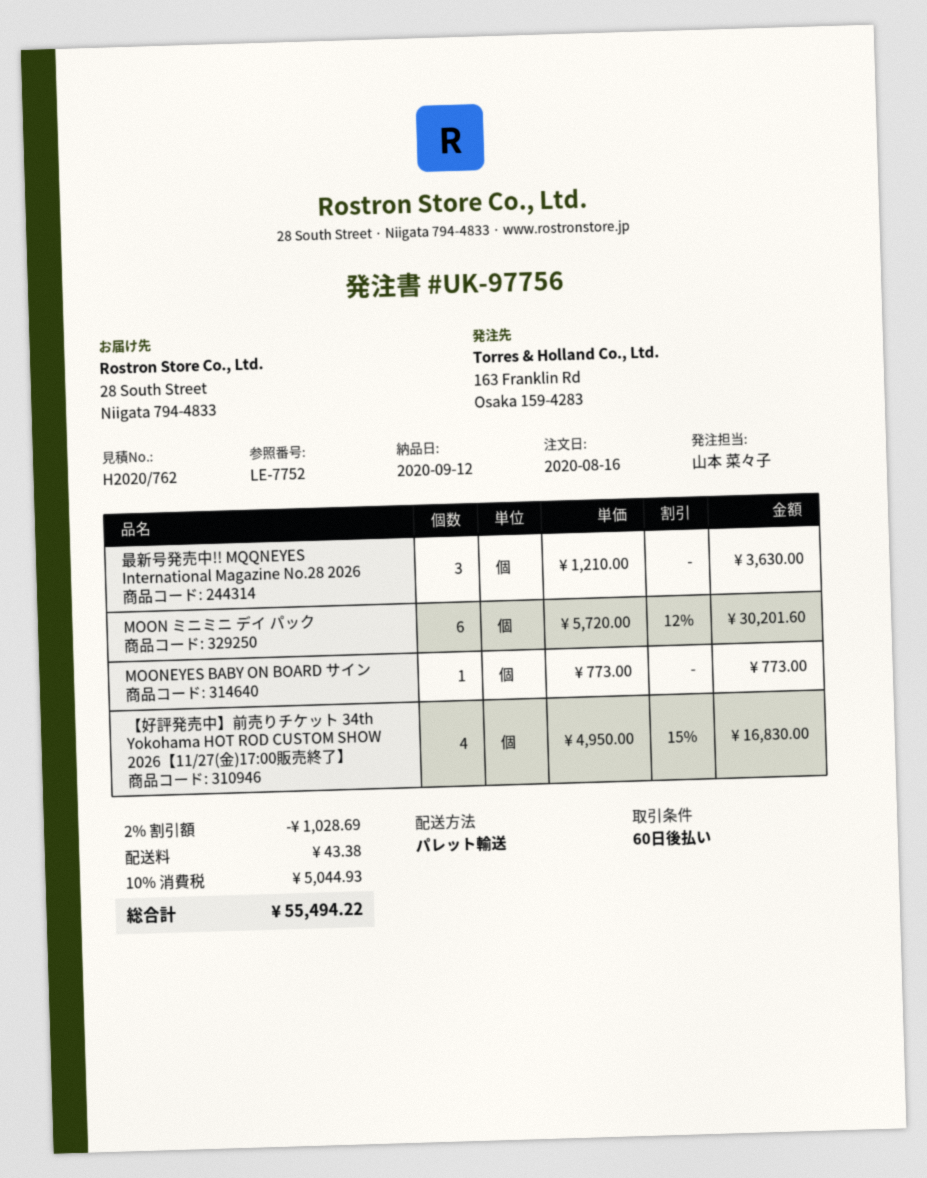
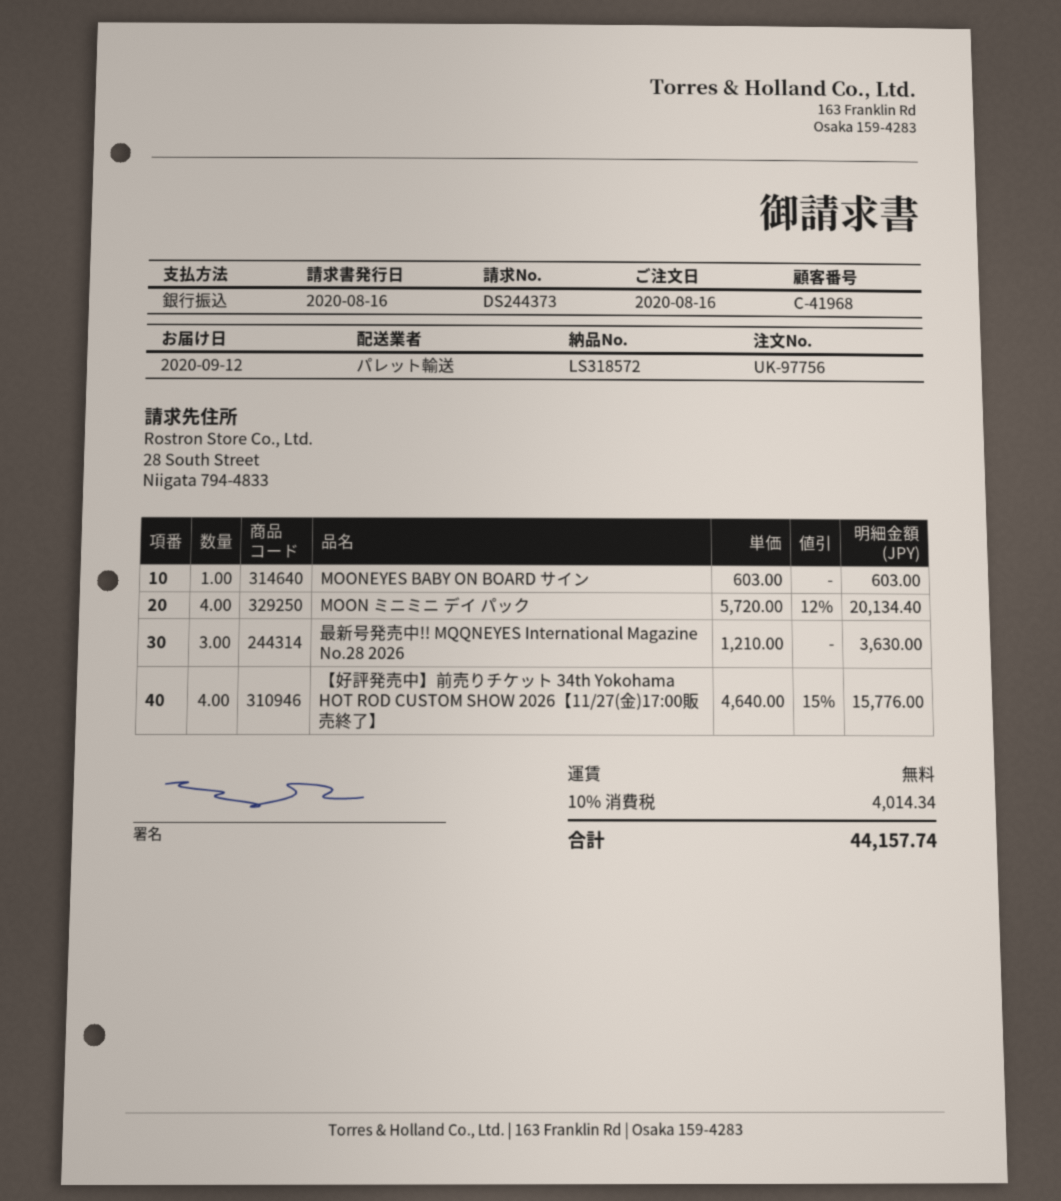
MOON ミニミニ デイ パック: 6 x 5720.00 - 12% = 30201.60 -> 4 x 5720.00 - 12% = 20134.40
MOONEYES BABY ON BOARD サイン: 1 x 773.00 = 773.00 -> 1 x 603.00 = 603.00
【好評発売中】前売りチケット 34th Yokohama HOT ROD CUSTOM SHOW 2026【11/27(金)17:00販売終了】: 4 x 4950.00 - 15% = 16830.00 -> 4 x 4640.00 - 15% = 15776.00
discount: 2% = 1028.69 -> none
shipping: 43.38 -> 0.00
tax: 10% = 5044.93 -> 10% = 4014.34
total: 55494.22 -> 44157.74

